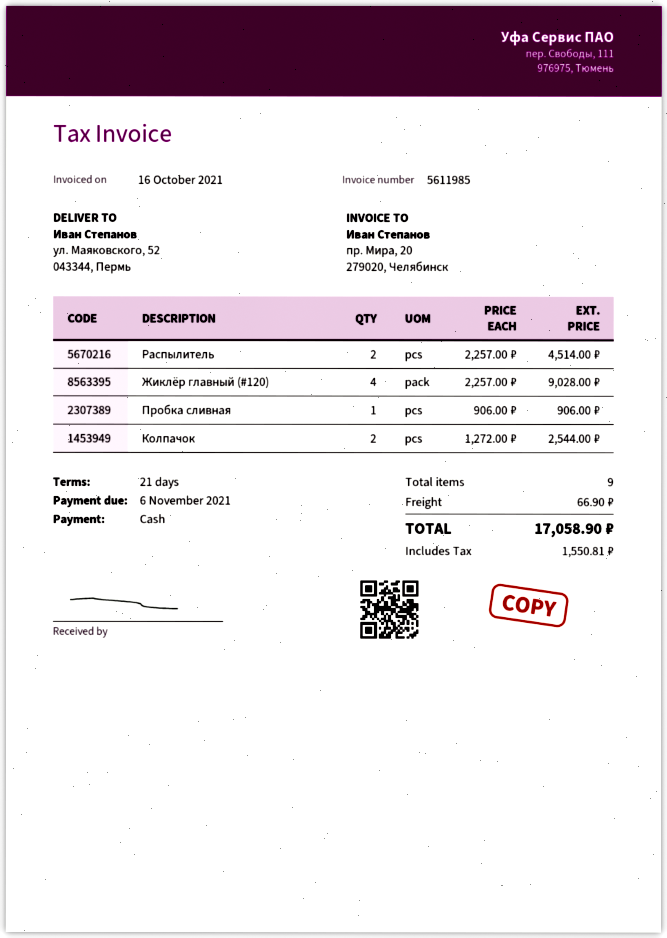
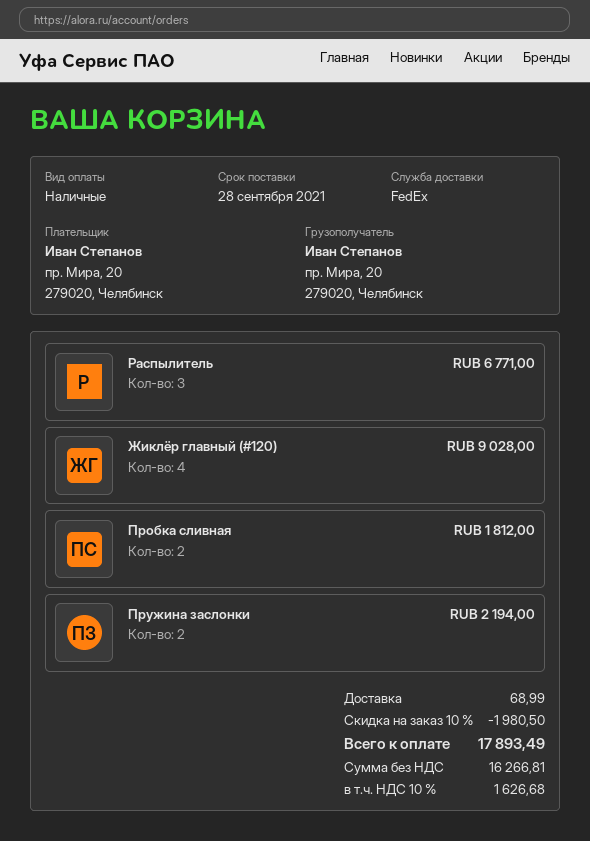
ship to: ул. Маяковского, 52, 043344, Пермь -> пр. Мира, 20, 279020, Челябинск
Распылитель: 2 for 4514.00 -> 3 for 6771.00
Пробка сливная: 1 for 906.00 -> 2 for 1812.00
Колпачок: 2 for 2544.00 -> none
Пружина заслонки: none -> 2 for 2194.00
discount: none -> 10% = 1980.50
shipping: 66.90 -> 68.99
tax: 1550.81 -> 1626.68
total: 17058.90 -> 17893.49

